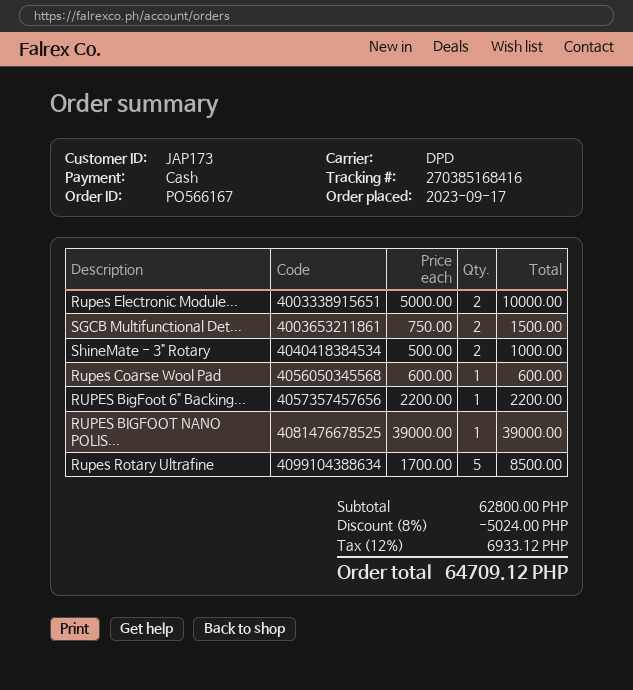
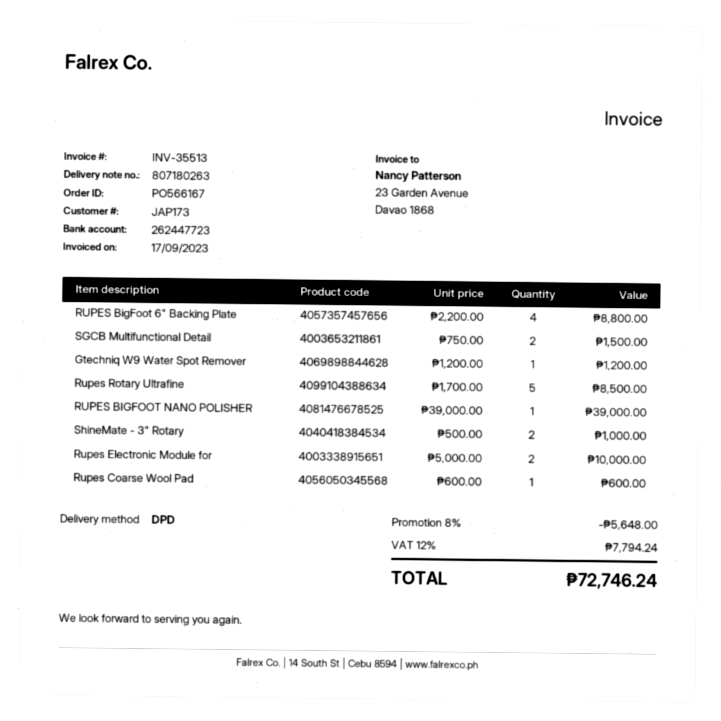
RUPES BigFoot 6" Backing...: 1 x 2200.00 = 2200.00 -> 4 x 2200.00 = 8800.00
Gtechniq W9 Water Spot Remover: none -> 1 x 1200.00 = 1200.00
discount: 8% = 5024.00 -> 8% = 5648.00
tax: 12% = 6933.12 -> 12% = 7794.24
total: 64709.12 -> 72746.24

